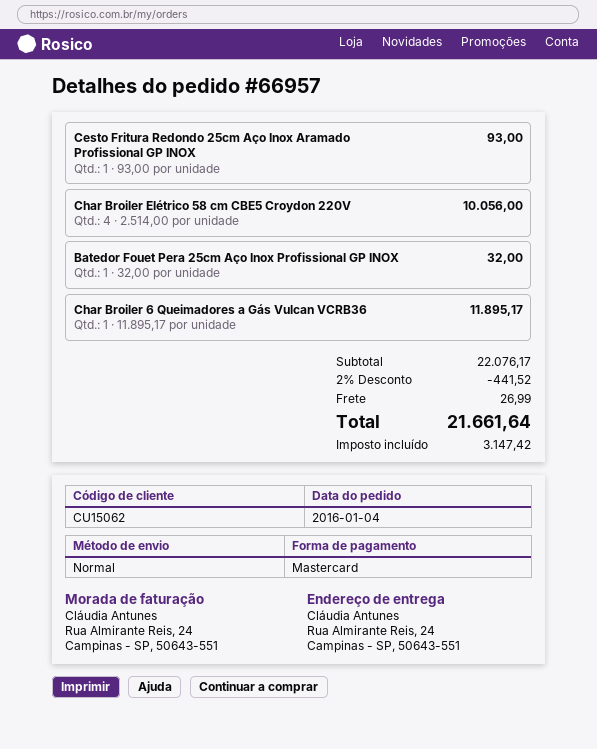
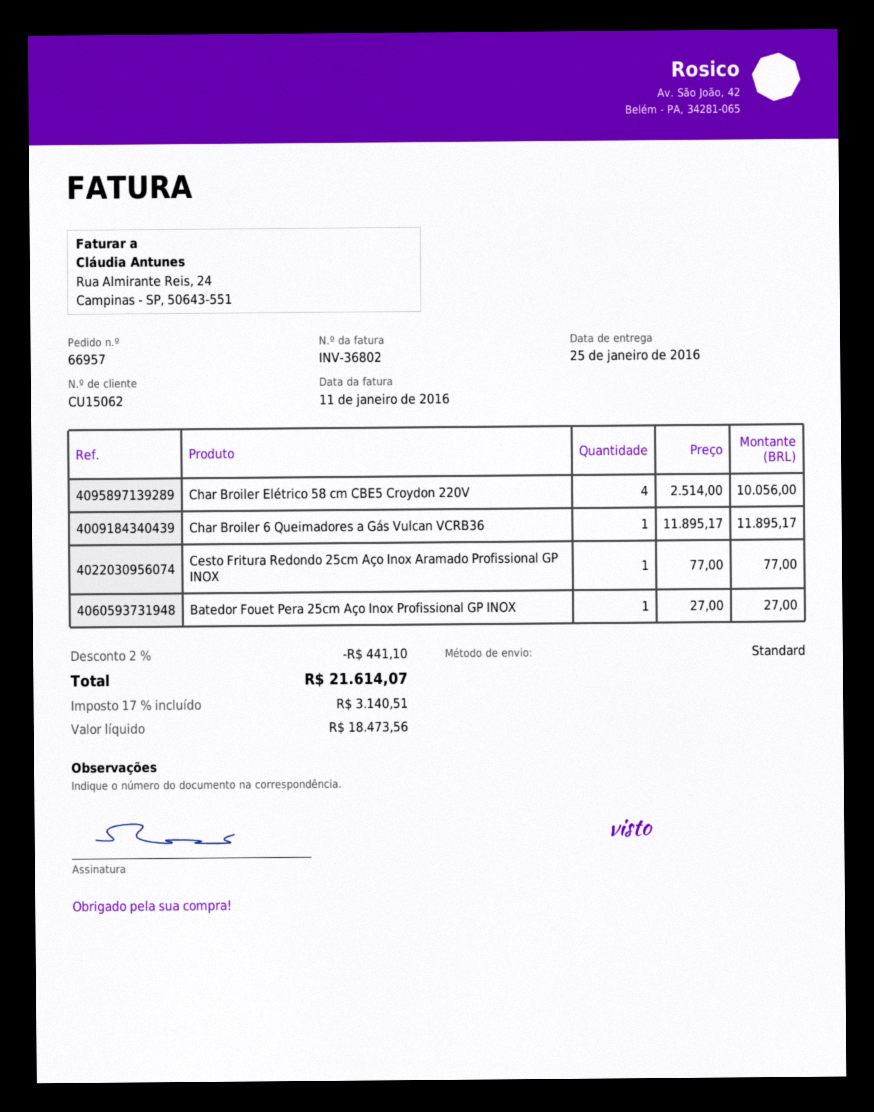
Cesto Fritura Redondo 25cm Aço Inox Aramado Profissional GP INOX: 1 x 93.00 = 93.00 -> 1 x 77.00 = 77.00
Batedor Fouet Pera 25cm Aço Inox Profissional GP INOX: 1 x 32.00 = 32.00 -> 1 x 27.00 = 27.00
discount: 2% = 441.52 -> 2% = 441.10
shipping: 26.99 -> none
tax: 3147.42 -> 3140.51
total: 21661.64 -> 21614.07

